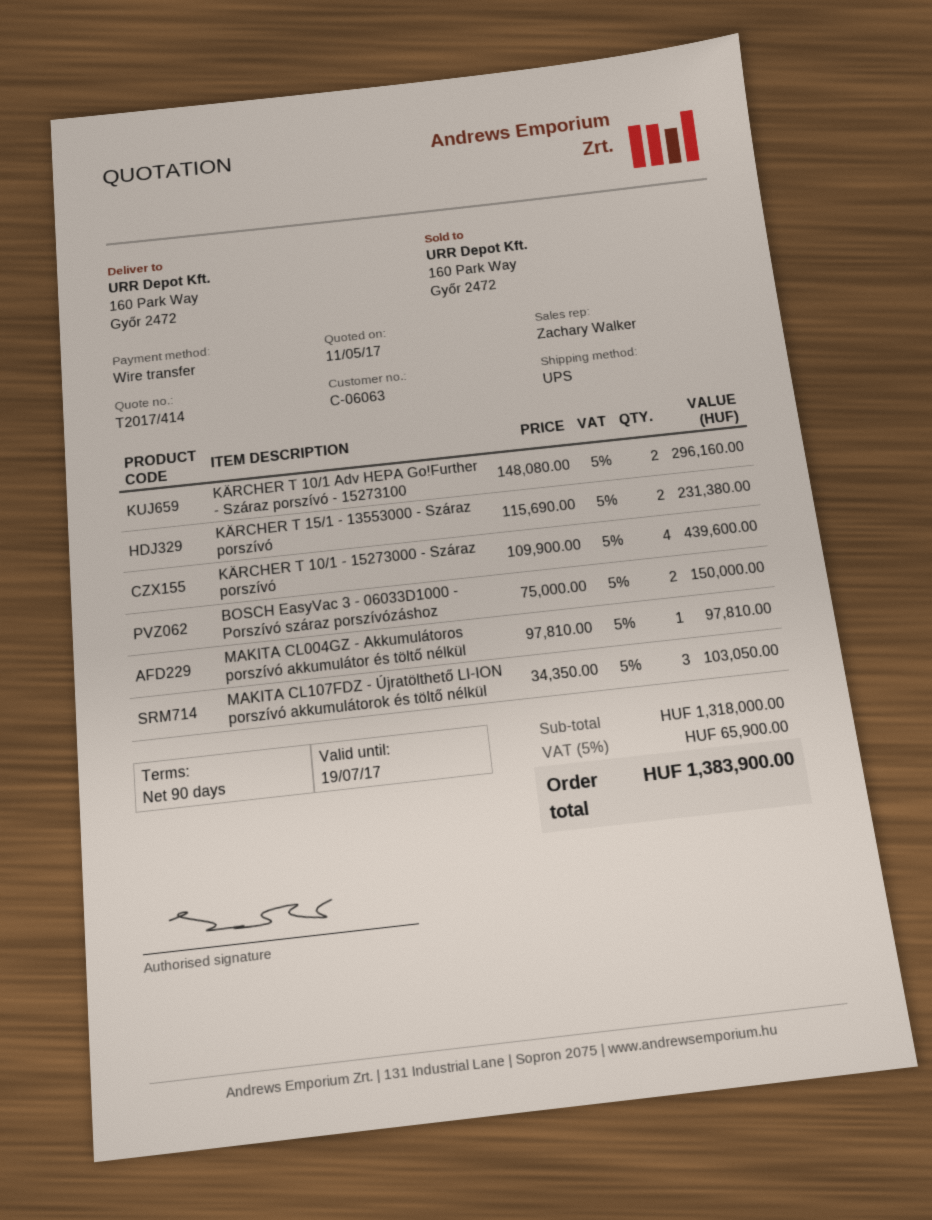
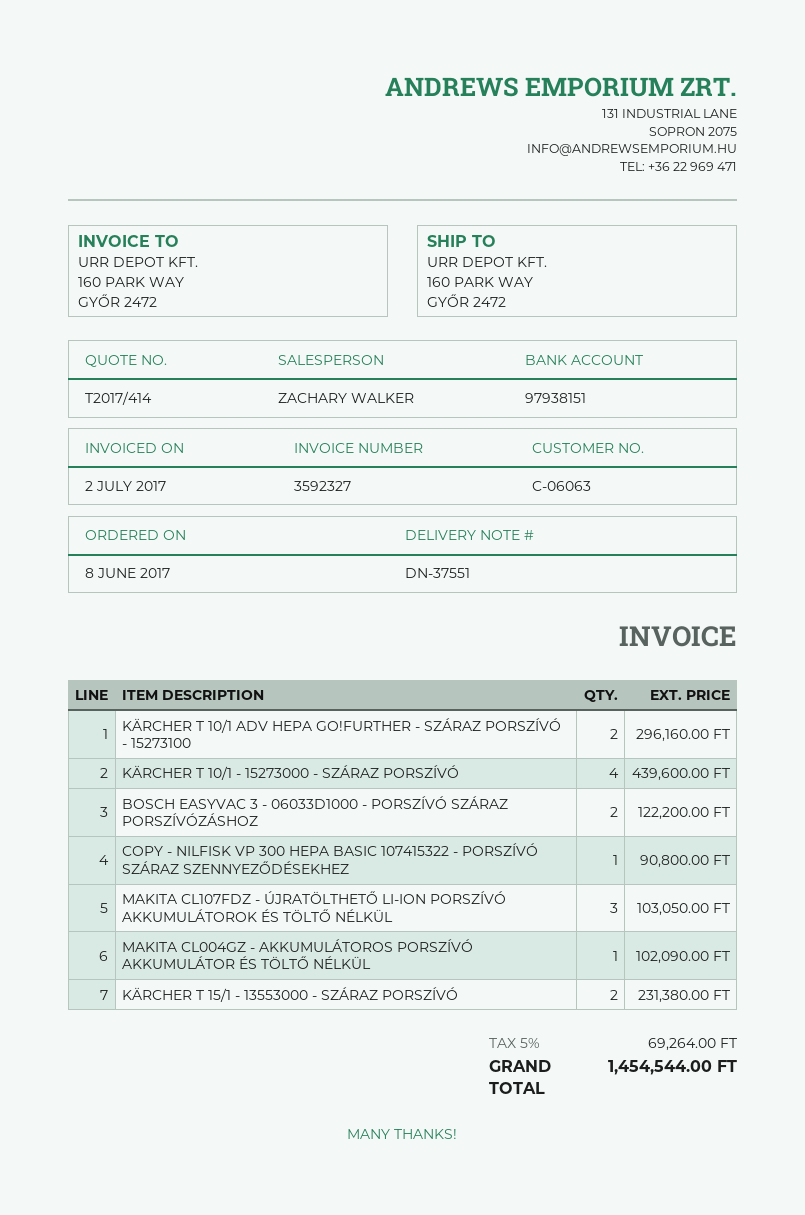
BOSCH EasyVac 3 - 06033D1000 - Porszívó száraz porszívózáshoz: 2 for 150000.00 -> 2 for 122200.00
MAKITA CL004GZ - Akkumulátoros porszívó akkumulátor és töltő nélkül: 1 for 97810.00 -> 1 for 102090.00
COPY - NILFISK VP 300 HEPA BASIC 107415322 - PORSZÍVÓ SZÁRAZ SZENNYEZŐDÉSEKHEZ: none -> 1 for 90800.00
tax: 5% = 65900.00 -> 5% = 69264.00
total: 1383900.00 -> 1454544.00

